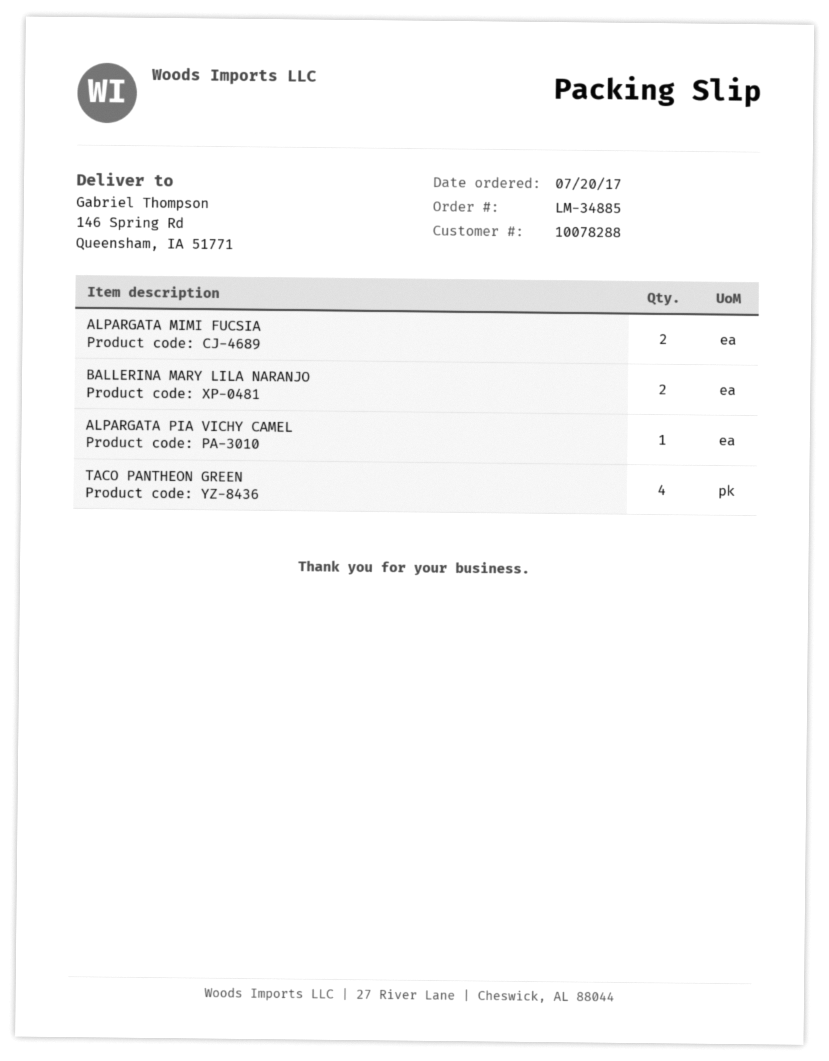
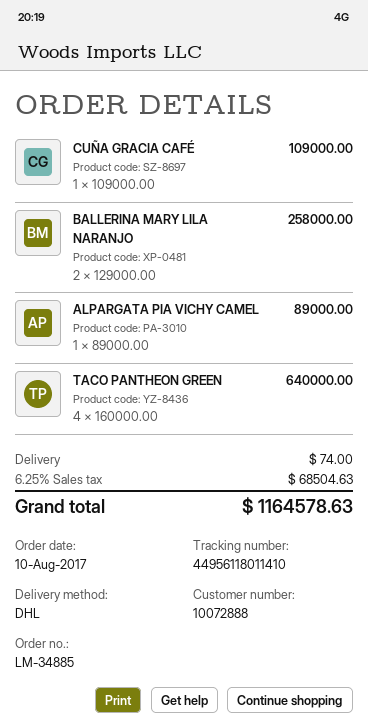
order date: 2017-07-20 -> 2017-08-10
customer number: 10078288 -> 10072888
ALPARGATA MIMI FUCSIA: 2 -> none
CUÑA GRACIA CAFÉ: none -> 1

